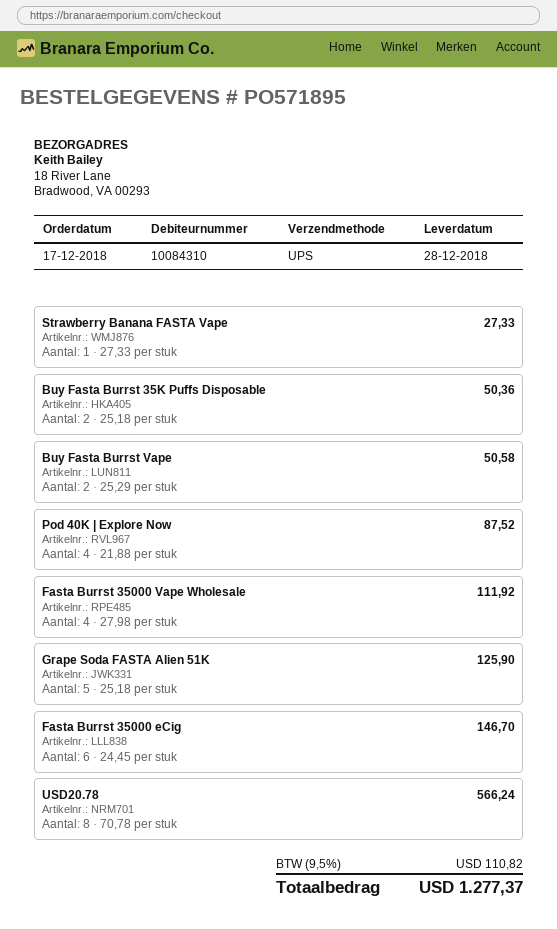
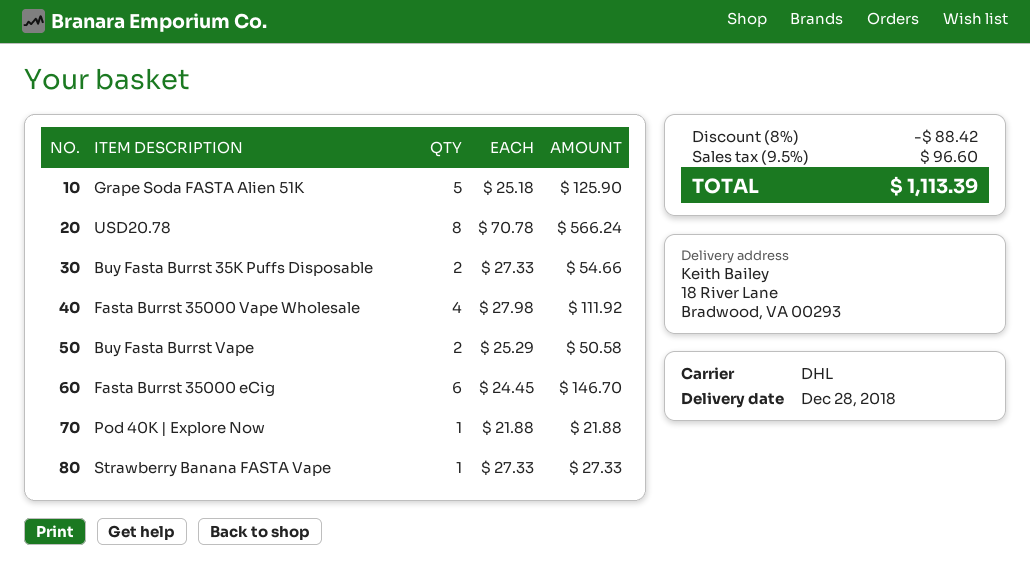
shipping method: UPS -> DHL
Buy Fasta Burrst 35K Puffs Disposable: 2 x 25.18 = 50.36 -> 2 x 27.33 = 54.66
Pod 40K | Explore Now: 4 x 21.88 = 87.52 -> 1 x 21.88 = 21.88
discount: none -> 8% = 88.42
tax: 9.5% = 110.82 -> 9.5% = 96.60
total: 1277.37 -> 1113.39

